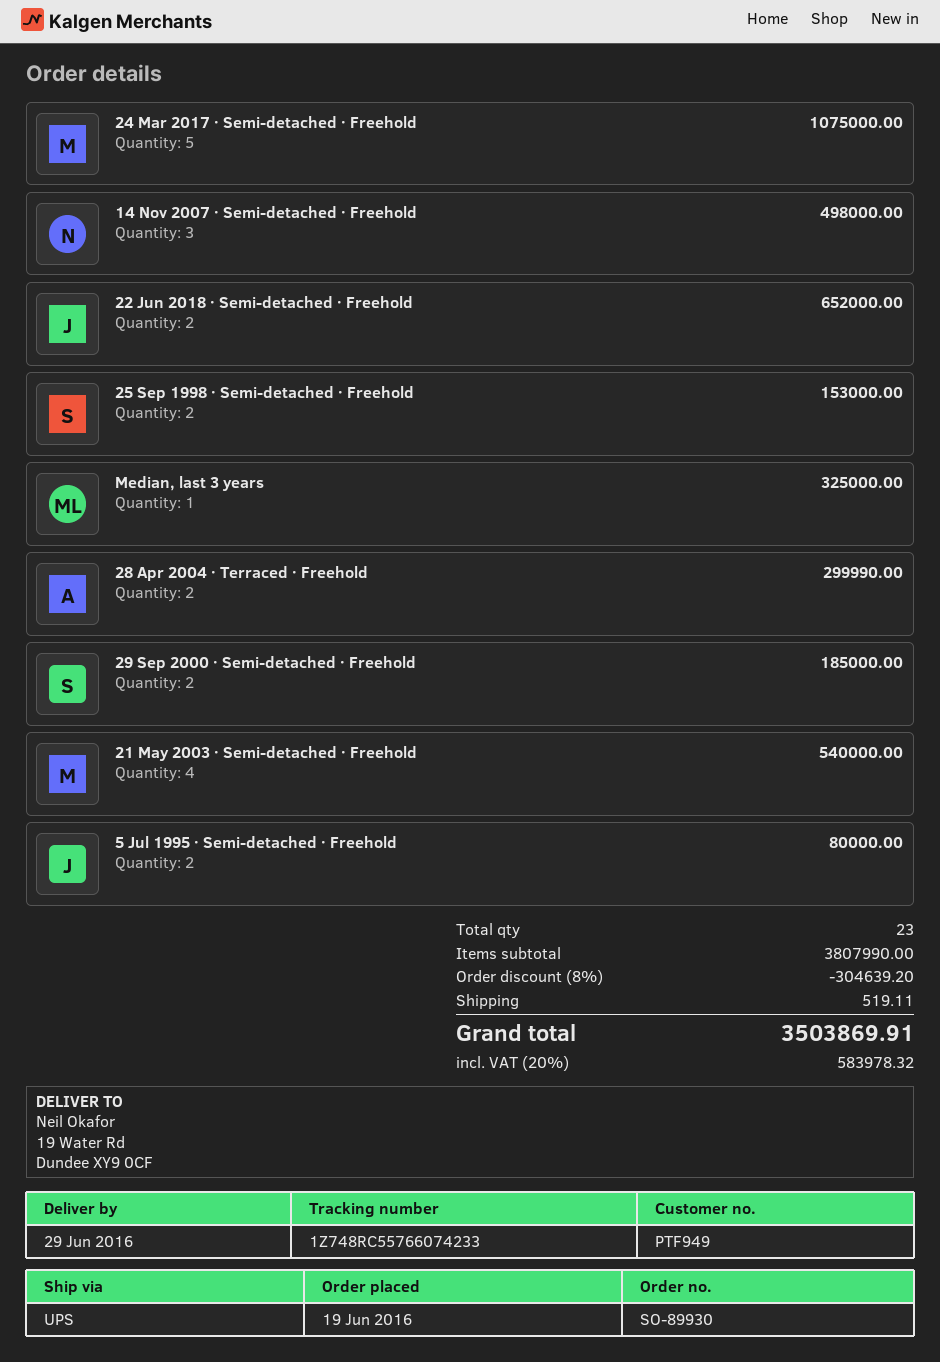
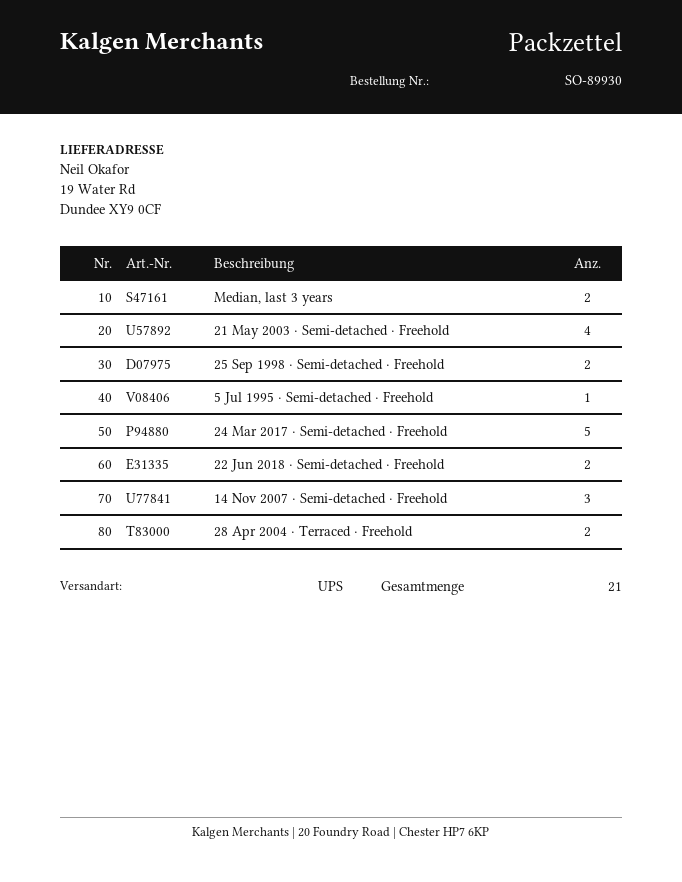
Median, last 3 years: 1 -> 2
29 Sep 2000 · Semi-detached · Freehold: 2 -> none
5 Jul 1995 · Semi-detached · Freehold: 2 -> 1
total quantity: 23 -> 21

